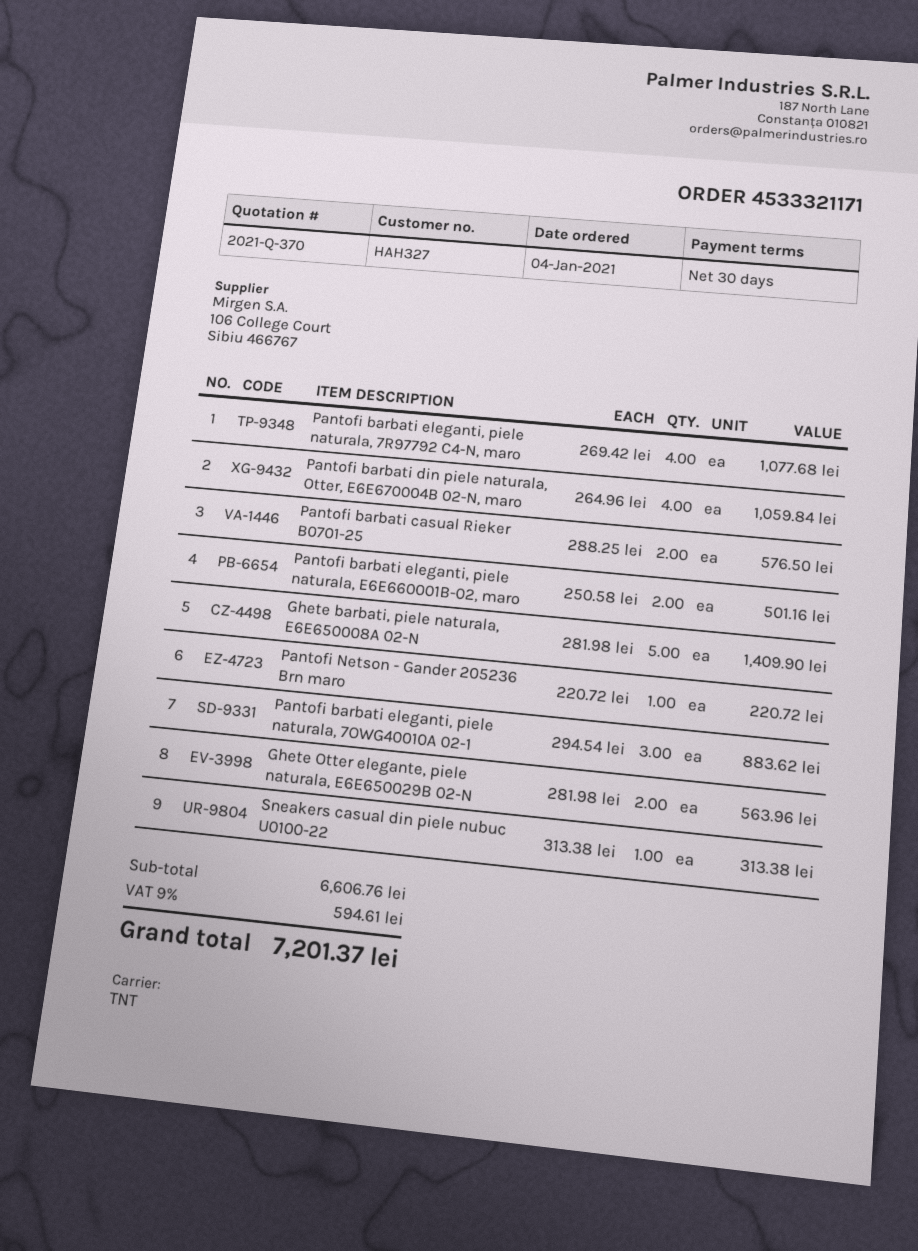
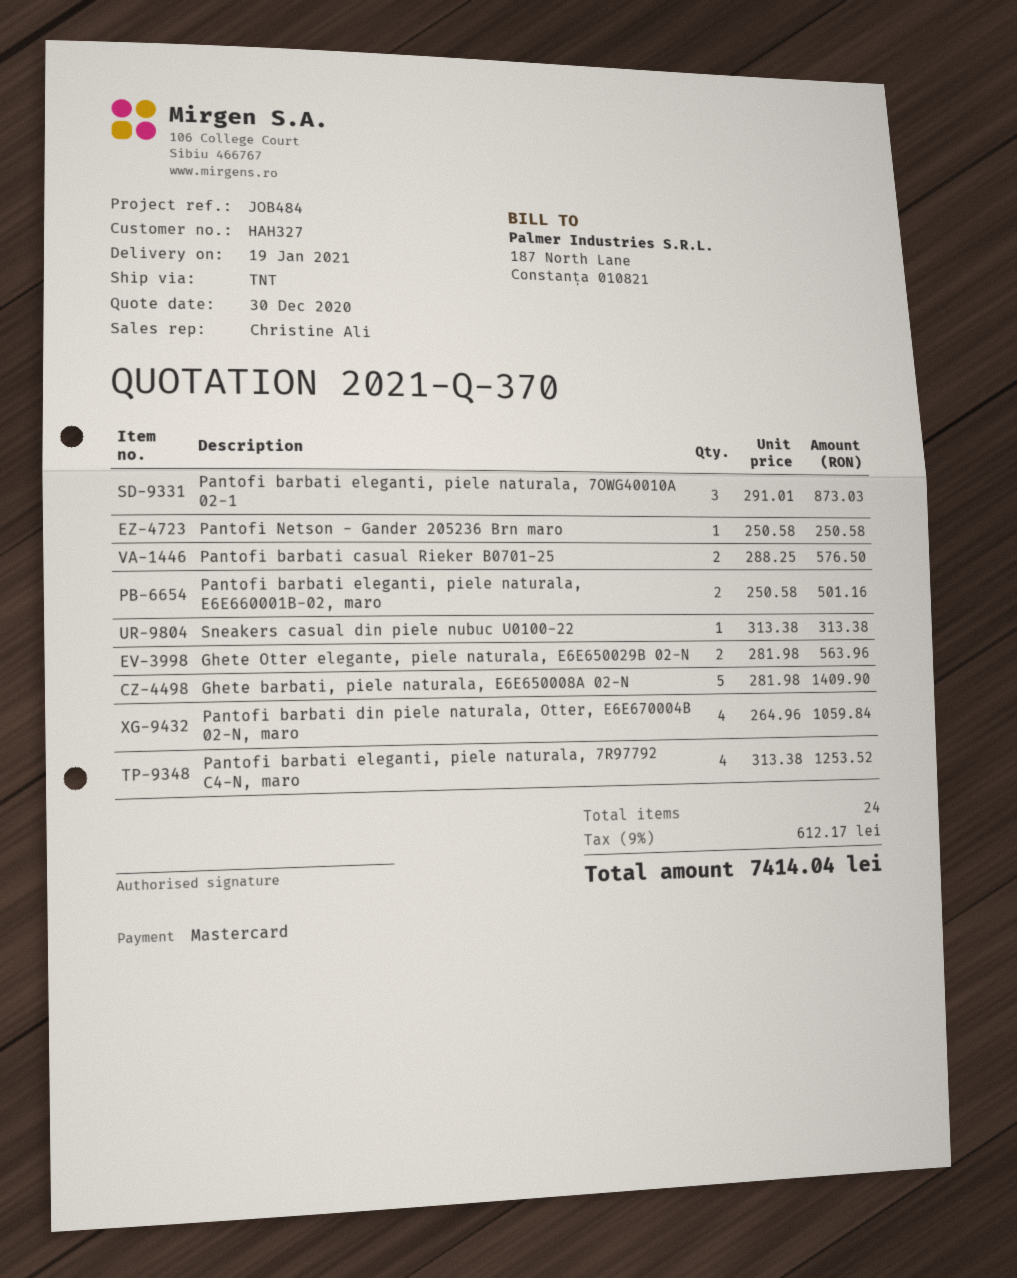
Pantofi barbati eleganti, piele naturala, 7R97792 C4-N, maro: 4 x 269.42 = 1077.68 -> 4 x 313.38 = 1253.52
Pantofi Netson - Gander 205236 Brn maro: 1 x 220.72 = 220.72 -> 1 x 250.58 = 250.58
Pantofi barbati eleganti, piele naturala, 7OWG40010A 02-1: 3 x 294.54 = 883.62 -> 3 x 291.01 = 873.03
tax: 9% = 594.61 -> 9% = 612.17
total: 7201.37 -> 7414.04

